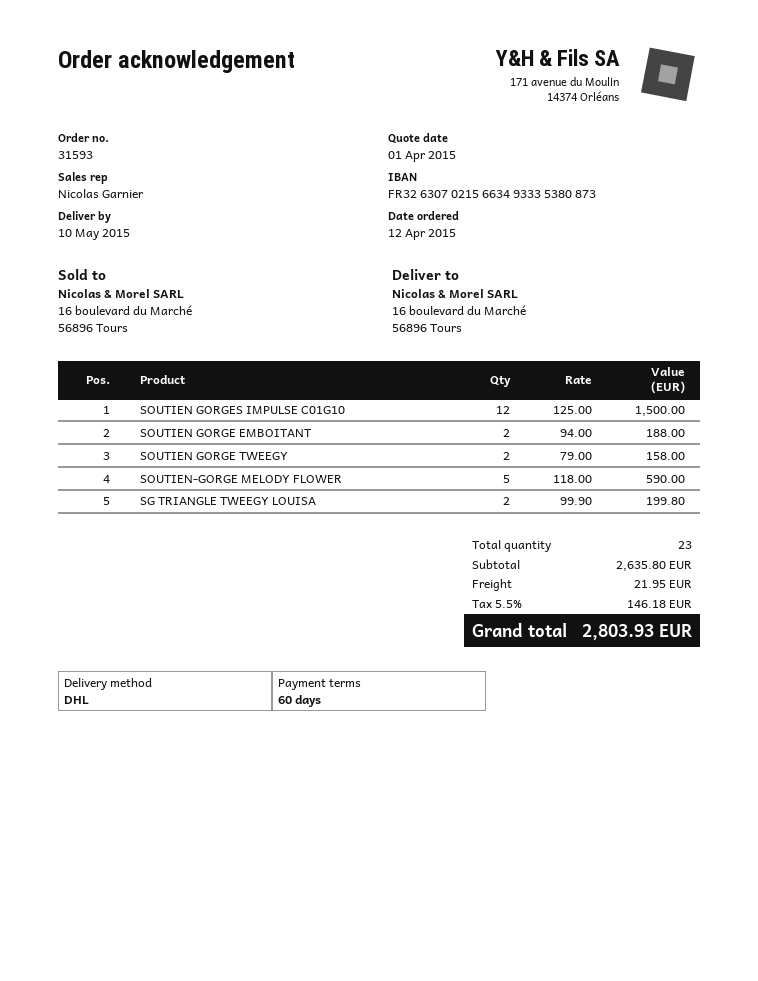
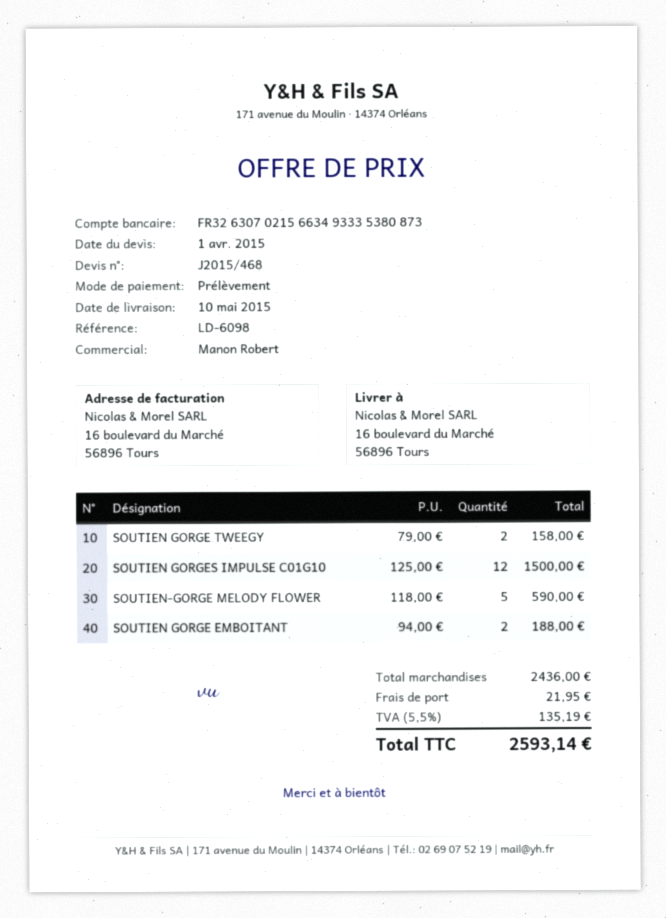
sales rep: Nicolas Garnier -> Manon Robert
SG TRIANGLE TWEEGY LOUISA: 2 x 99.90 = 199.80 -> none
subtotal: 2635.80 -> 2436.00
tax: 5.5% = 146.18 -> 5.5% = 135.19
total: 2803.93 -> 2593.14

